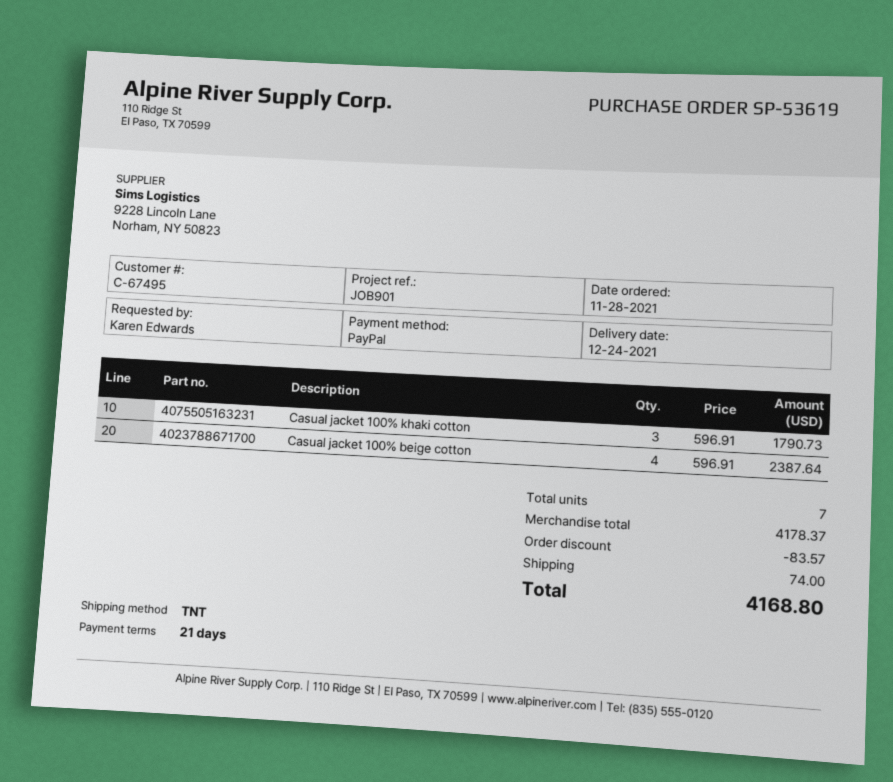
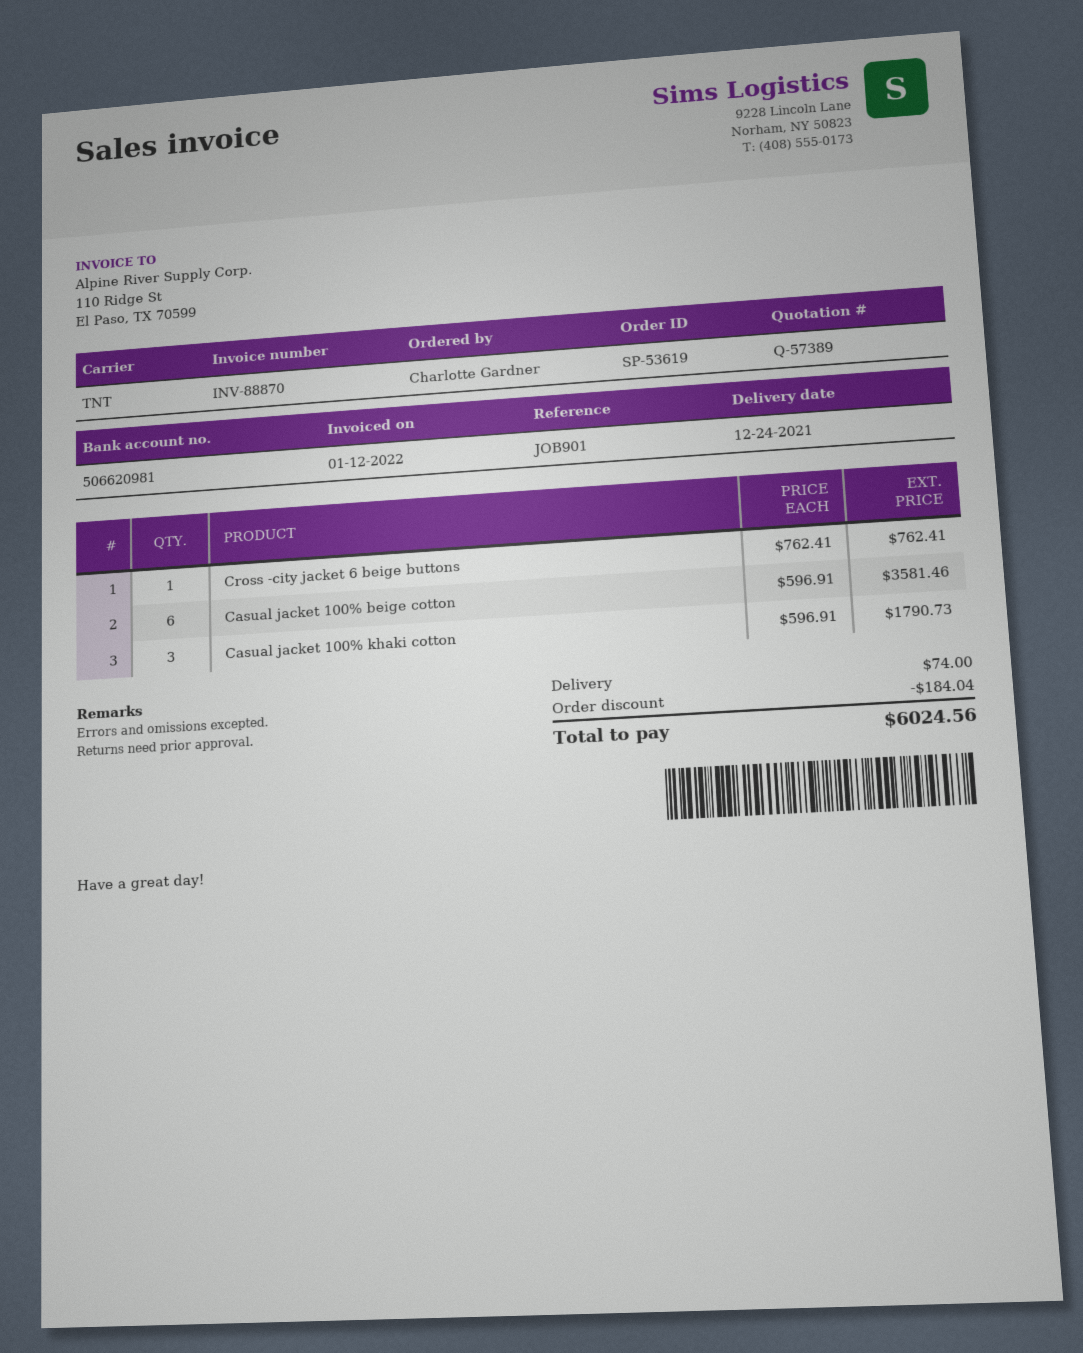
ordered by: Karen Edwards -> Charlotte Gardner
Casual jacket 100% beige cotton: 4 x 596.91 = 2387.64 -> 6 x 596.91 = 3581.46
Cross -city jacket 6 beige buttons: none -> 1 x 762.41 = 762.41
discount: 83.57 -> 184.04
total: 4168.80 -> 6024.56

